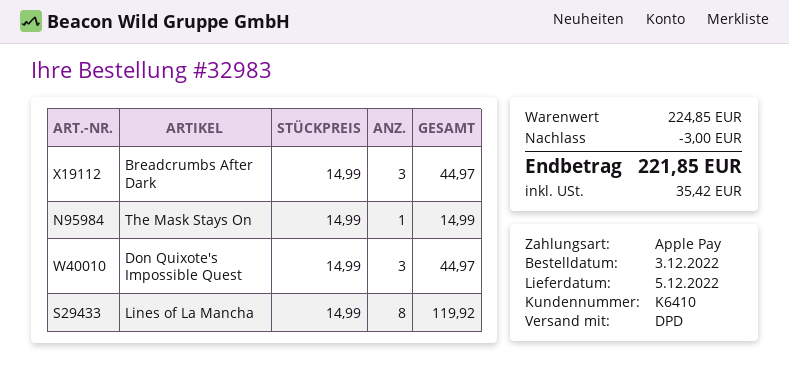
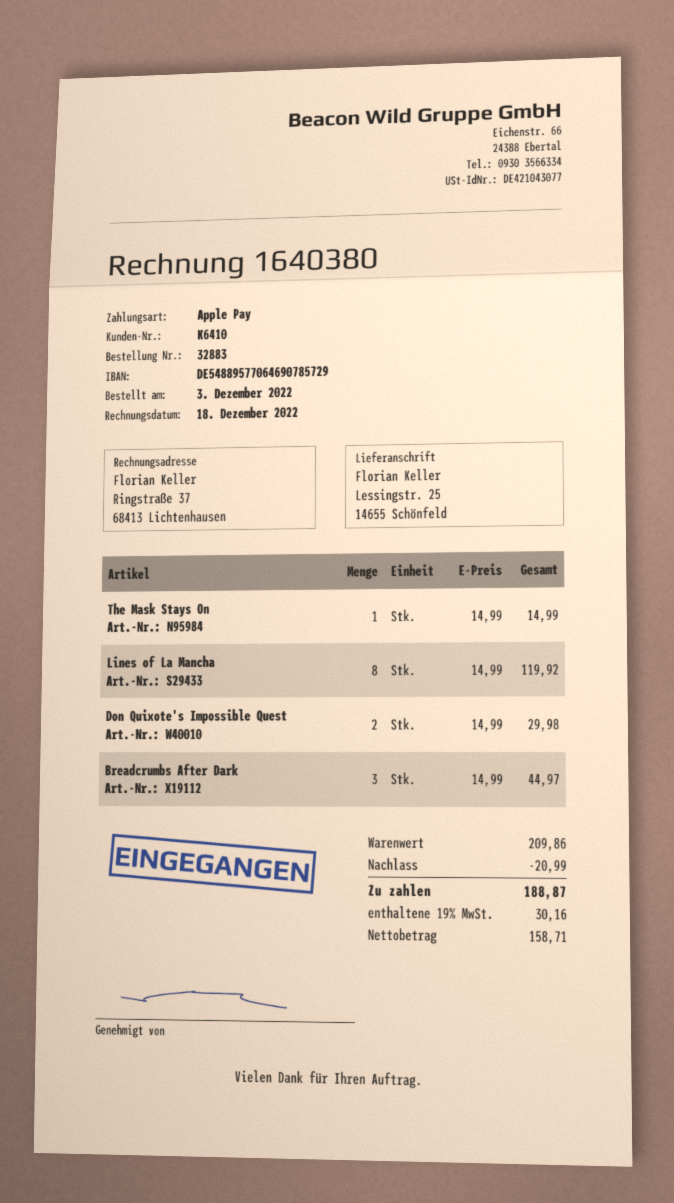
order number: 32983 -> 32883
Don Quixote's Impossible Quest: 3 x 14.99 = 44.97 -> 2 x 14.99 = 29.98
subtotal: 224.85 -> 209.86
discount: 3.00 -> 20.99
tax: 35.42 -> 30.16
total: 221.85 -> 188.87

